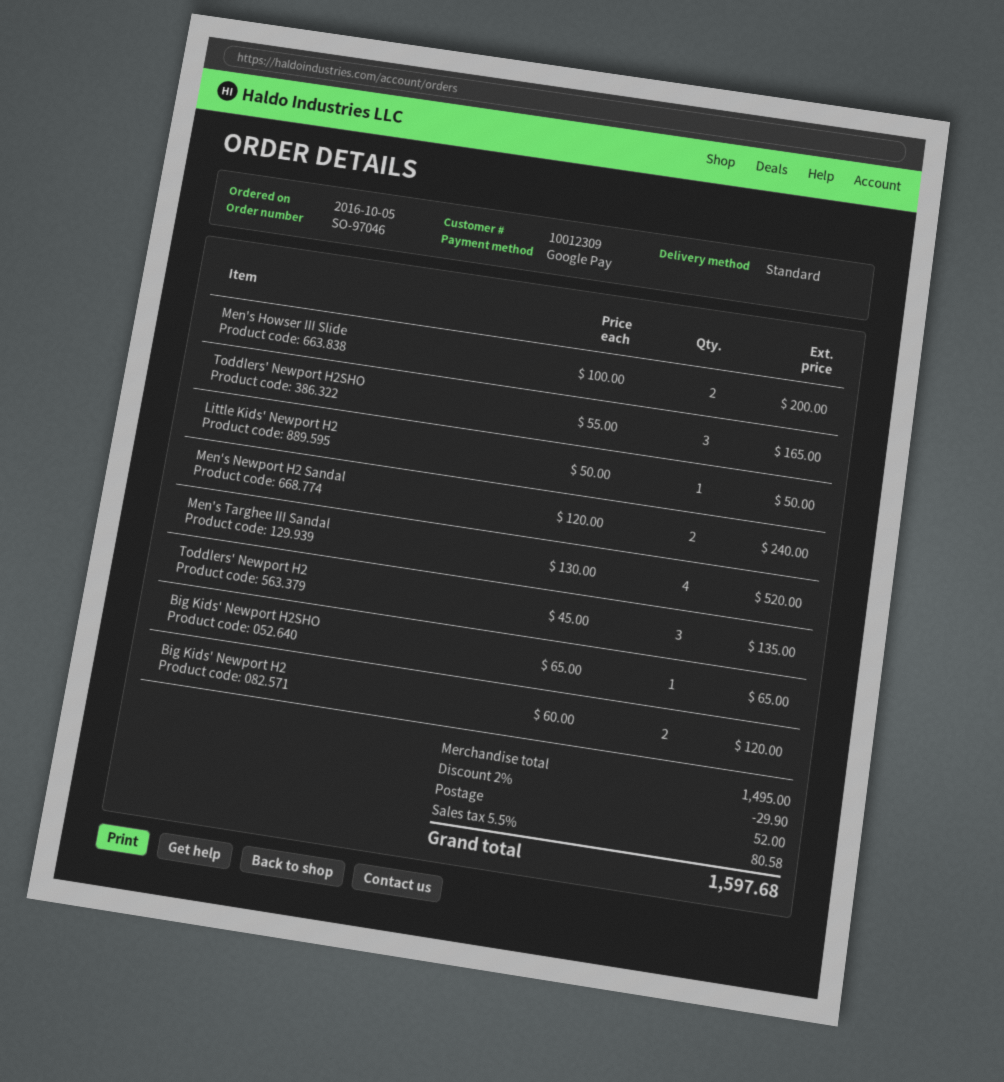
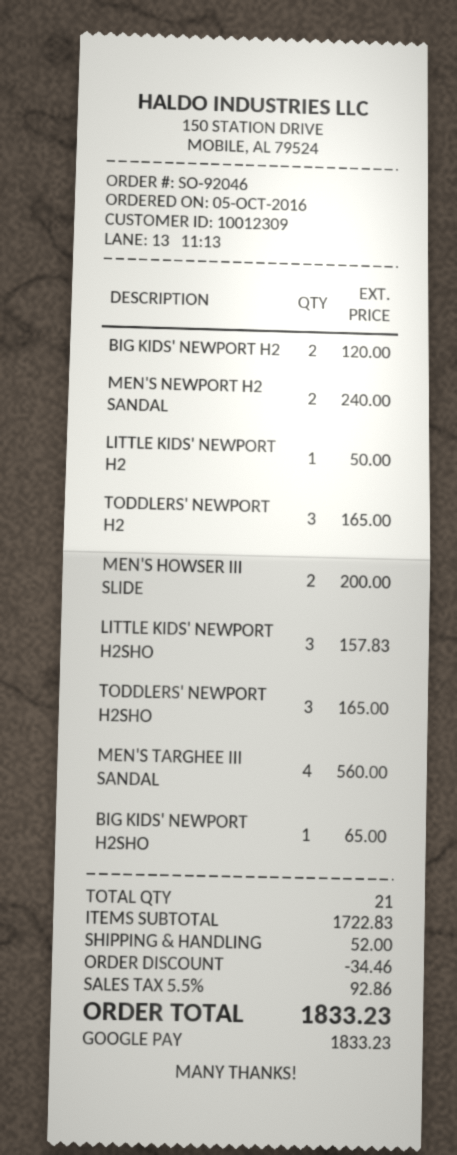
order number: SO-97046 -> SO-92046
Men's Targhee III Sandal: 4 for 520.00 -> 4 for 560.00
Toddlers' Newport H2: 3 for 135.00 -> 3 for 165.00
LITTLE KIDS' NEWPORT H2SHO: none -> 3 for 157.83
subtotal: 1495.00 -> 1722.83
discount: 29.90 -> 34.46
tax: 5.5% = 80.58 -> 5.5% = 92.86
total: 1597.68 -> 1833.23

